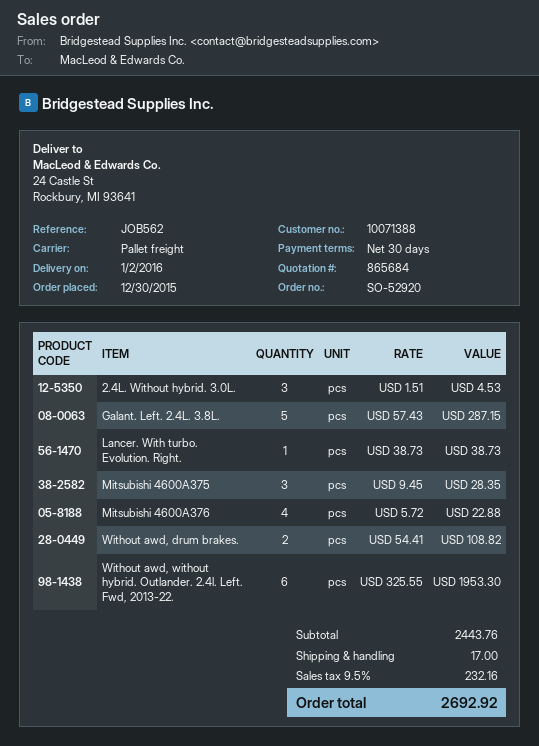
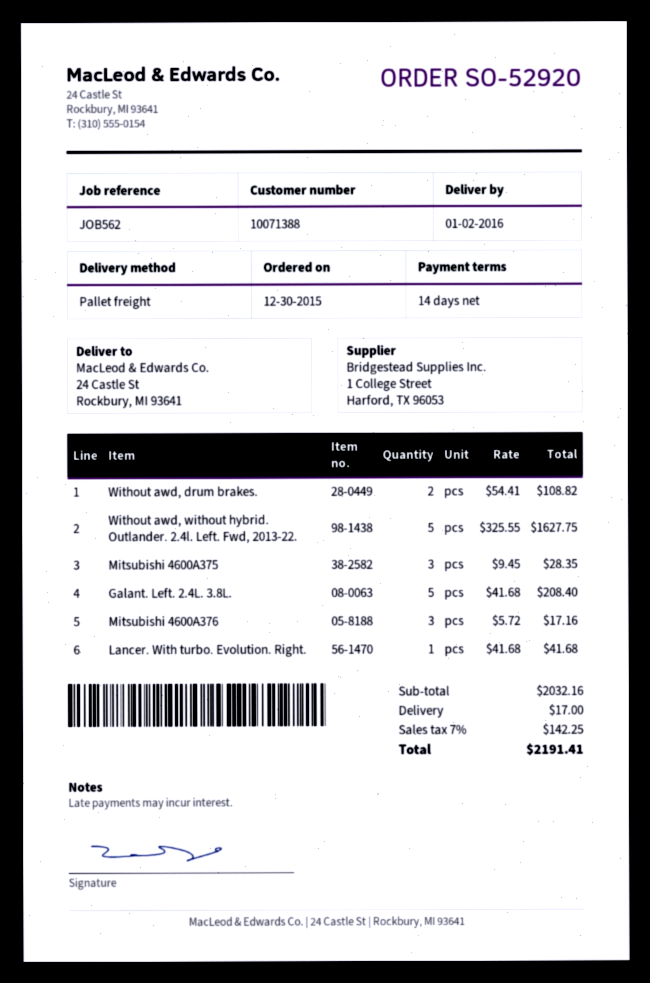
payment terms: 30 days -> 14 days
2.4L. Without hybrid. 3.0L.: 3 x 1.51 = 4.53 -> none
Galant. Left. 2.4L. 3.8L.: 5 x 57.43 = 287.15 -> 5 x 41.68 = 208.40
Lancer. With turbo. Evolution. Right.: 1 x 38.73 = 38.73 -> 1 x 41.68 = 41.68
Mitsubishi 4600A376: 4 x 5.72 = 22.88 -> 3 x 5.72 = 17.16
Without awd, without hybrid. Outlander. 2.4l. Left. Fwd, 2013-22.: 6 x 325.55 = 1953.30 -> 5 x 325.55 = 1627.75
subtotal: 2443.76 -> 2032.16
tax: 9.5% = 232.16 -> 7% = 142.25
total: 2692.92 -> 2191.41

